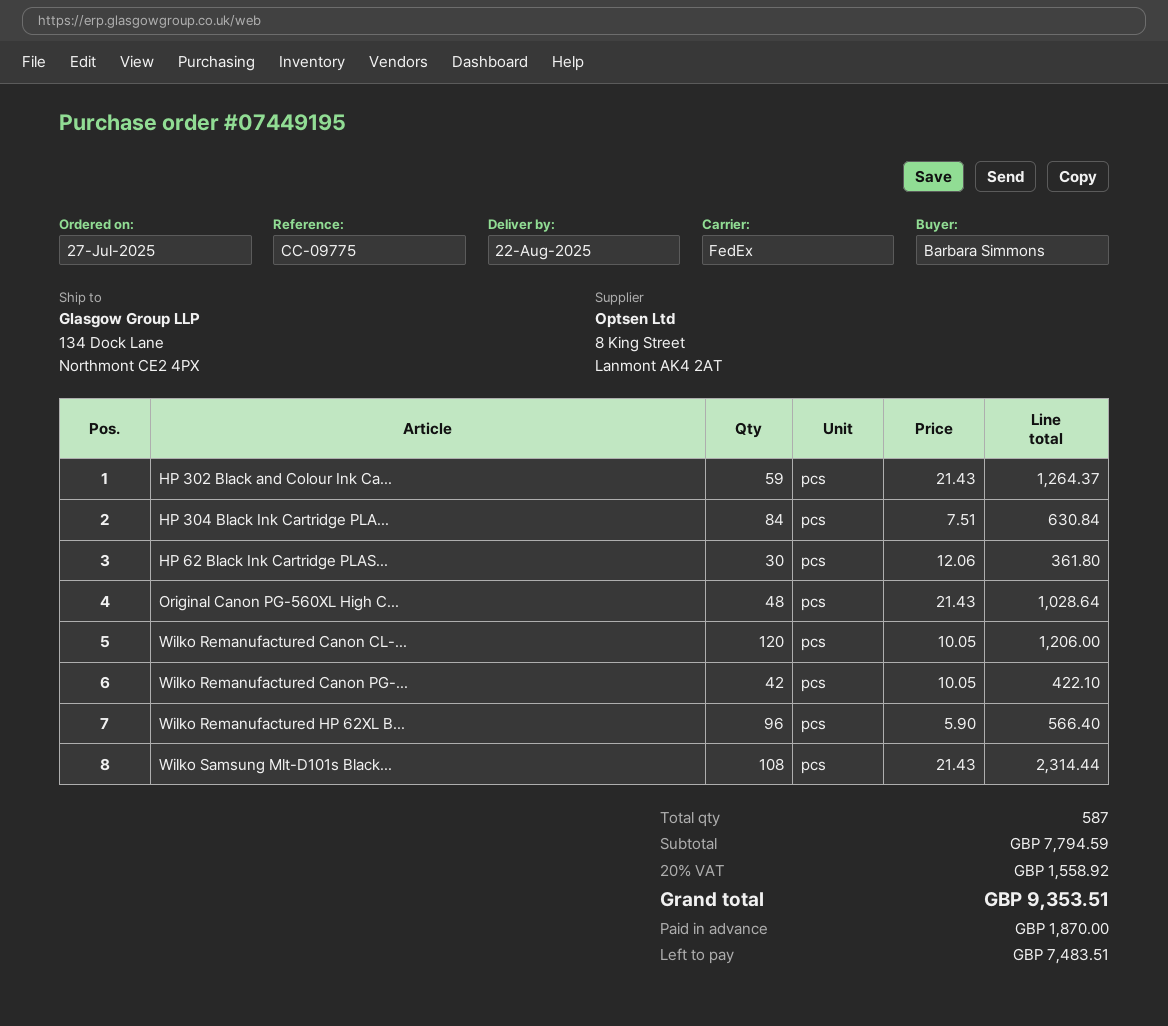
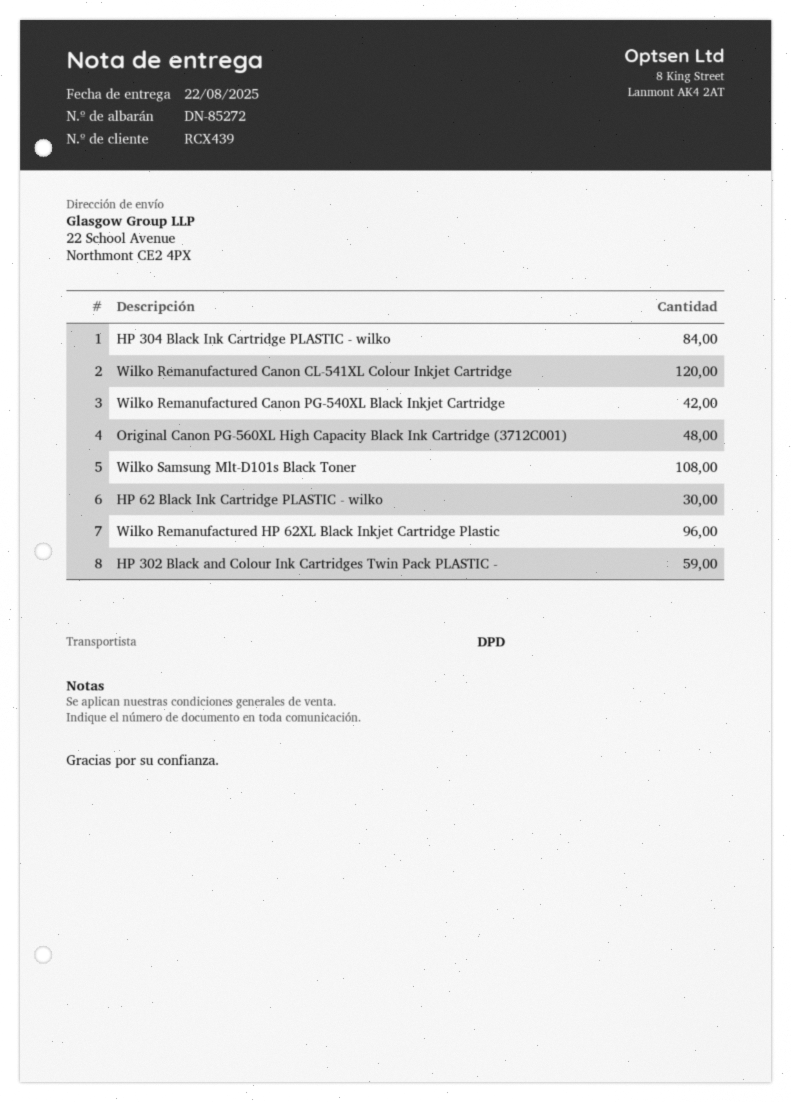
shipping method: FedEx -> DPD
ship to: 134 Dock Lane, Northmont CE2 4PX -> 22 School Avenue, Northmont CE2 4PX

